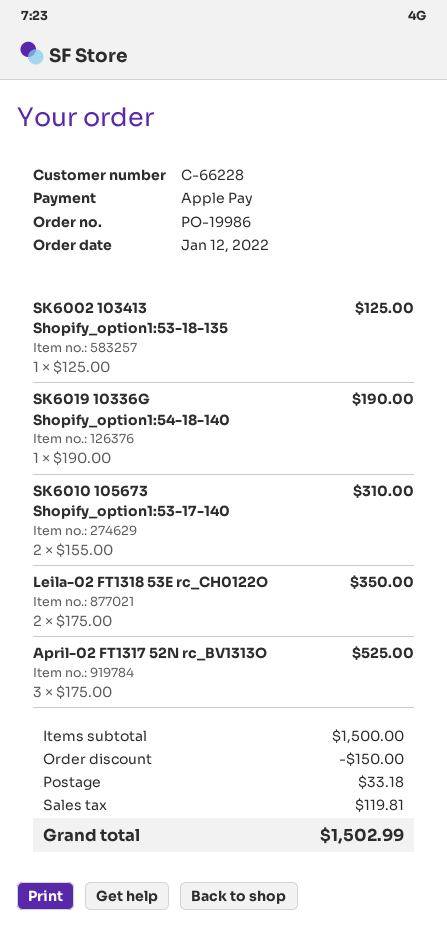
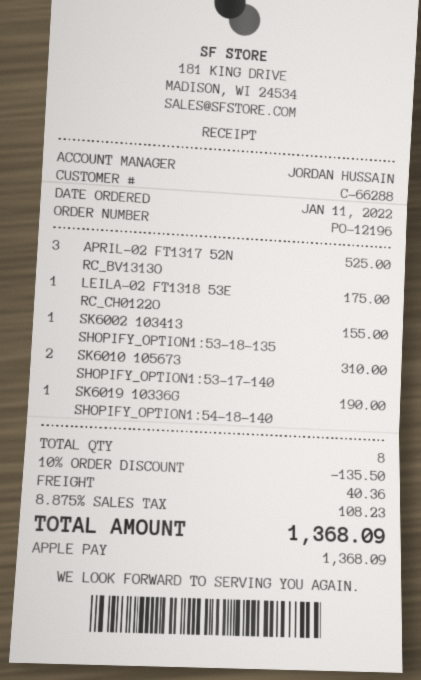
order number: PO-19986 -> PO-12196
order date: 2022-01-12 -> 2022-01-11
customer number: C-66228 -> C-66288
SK6002 103413 Shopify_option1:53-18-135: 1 for 125.00 -> 1 for 155.00
Leila-02 FT1318 53E rc_CH0122O: 2 for 350.00 -> 1 for 175.00
discount: 150.00 -> 135.50
shipping: 33.18 -> 40.36
tax: 119.81 -> 108.23
total: 1502.99 -> 1368.09

